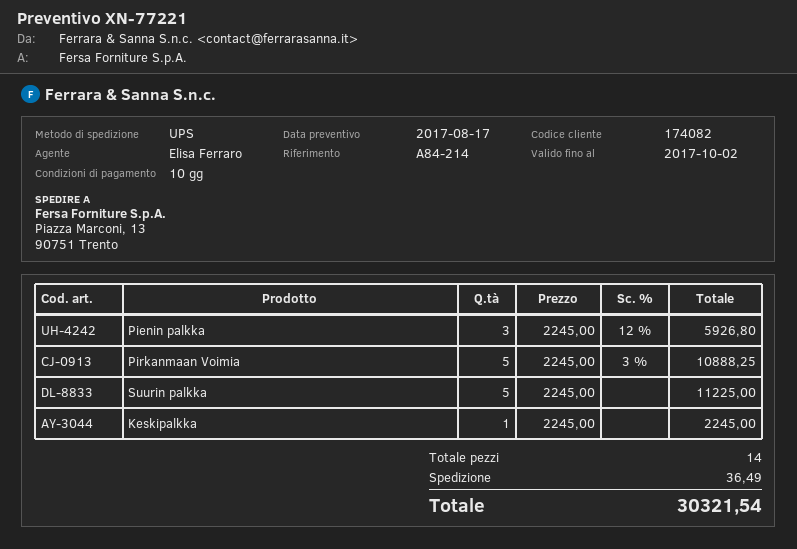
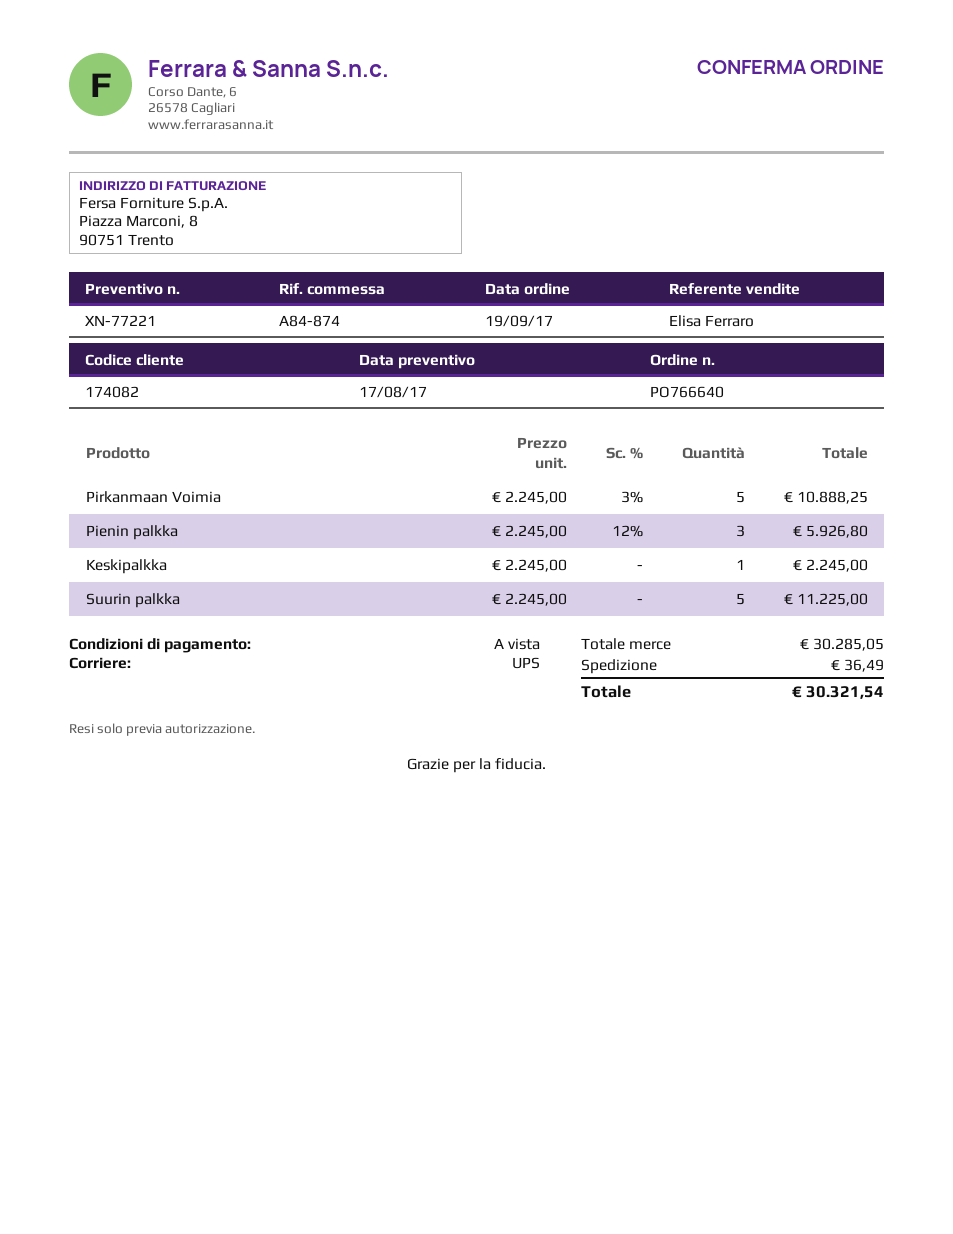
payment terms: 10 days -> on receipt
reference: A84-214 -> A84-874

